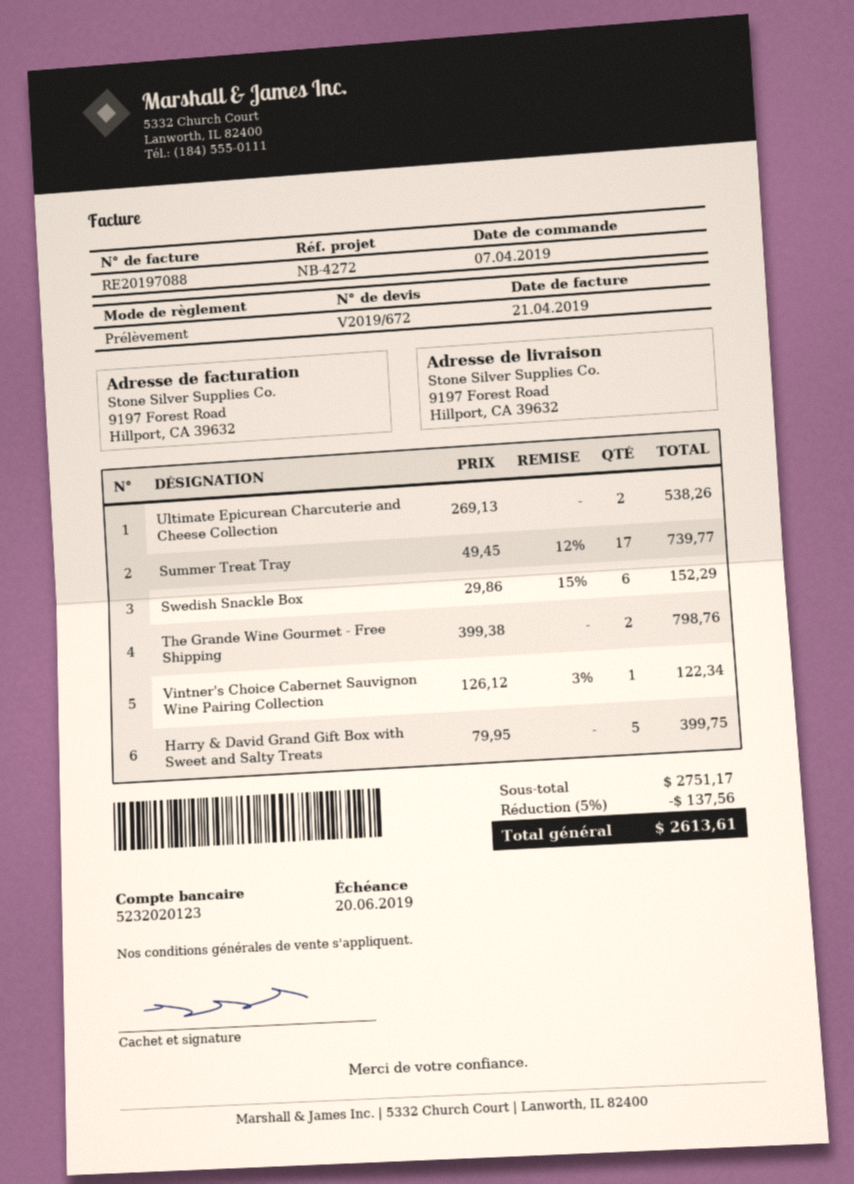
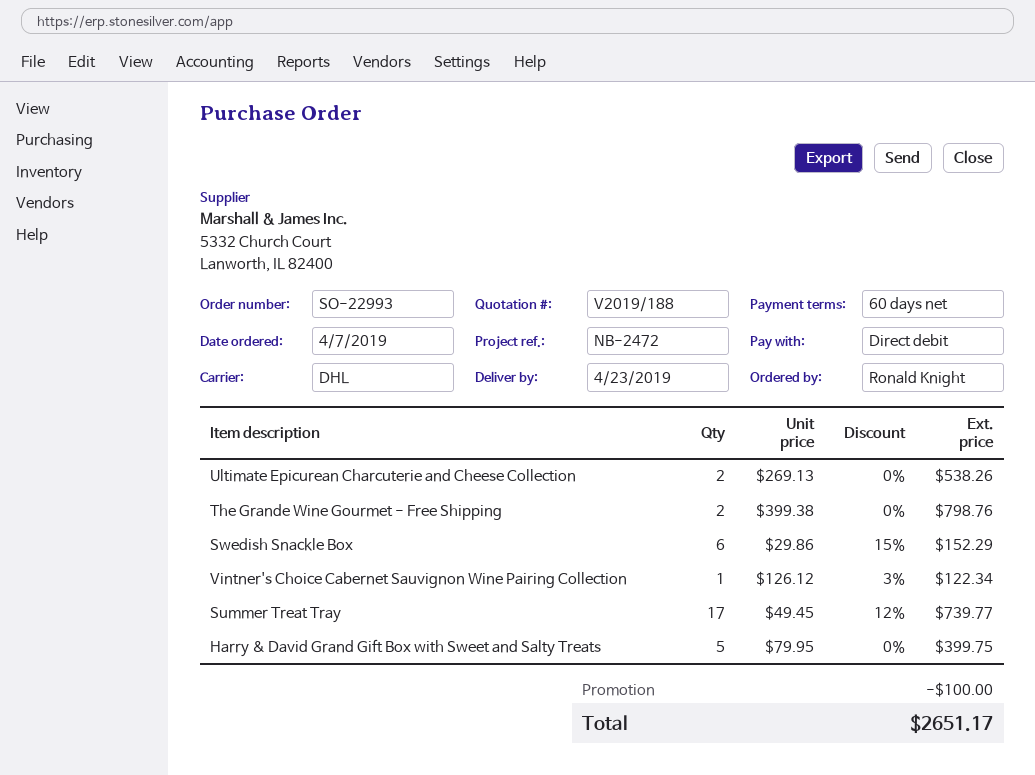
quote number: V2019/672 -> V2019/188
reference: NB-4272 -> NB-2472
discount: 137.56 -> 100.00
total: 2613.61 -> 2651.17

